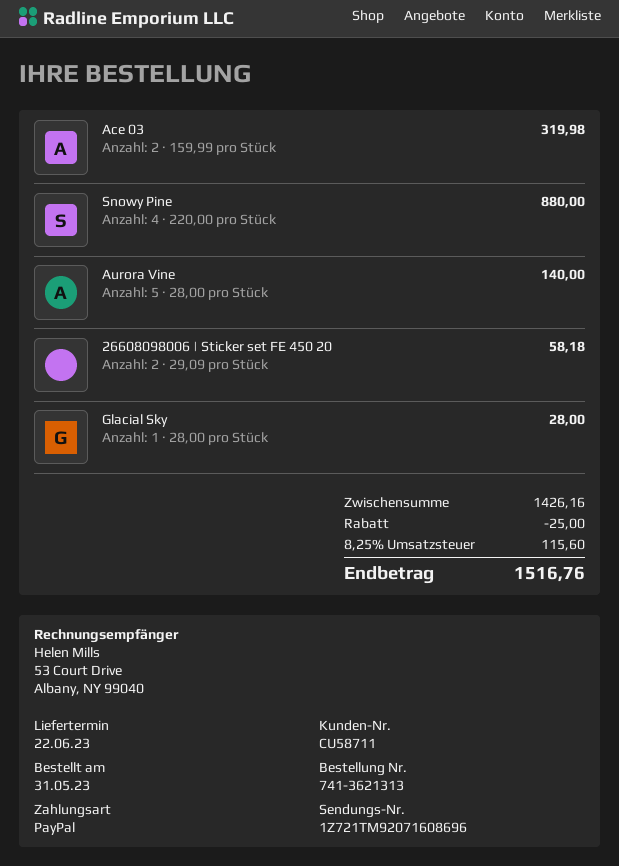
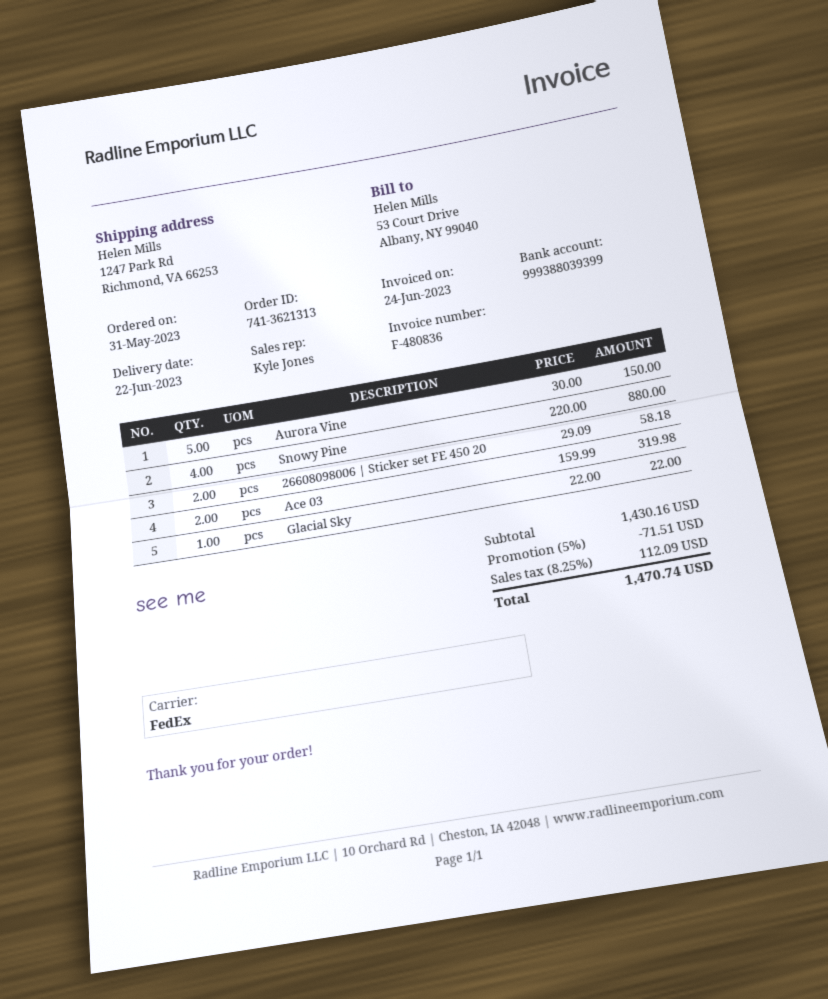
Aurora Vine: 5 x 28.00 = 140.00 -> 5 x 30.00 = 150.00
Glacial Sky: 1 x 28.00 = 28.00 -> 1 x 22.00 = 22.00
subtotal: 1426.16 -> 1430.16
discount: 25.00 -> 71.51
tax: 8.25% = 115.60 -> 8.25% = 112.09
total: 1516.76 -> 1470.74

